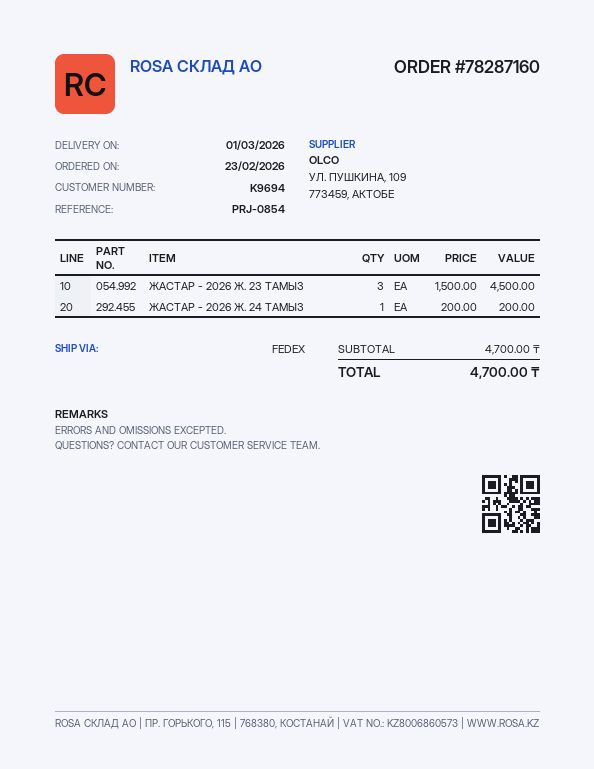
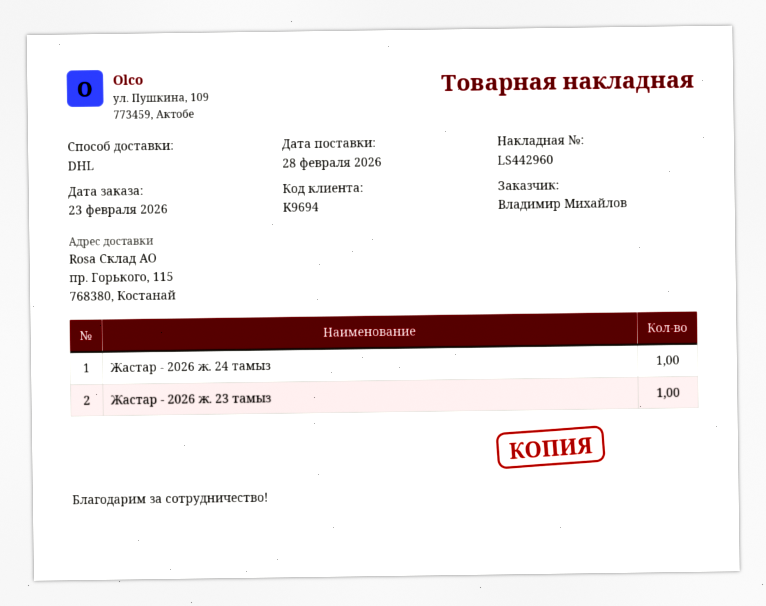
delivery date: 2026-03-01 -> 2026-02-28
shipping method: FedEx -> DHL
ЖАСТАР - 2026 Ж. 23 ТАМЫЗ: 3 -> 1

